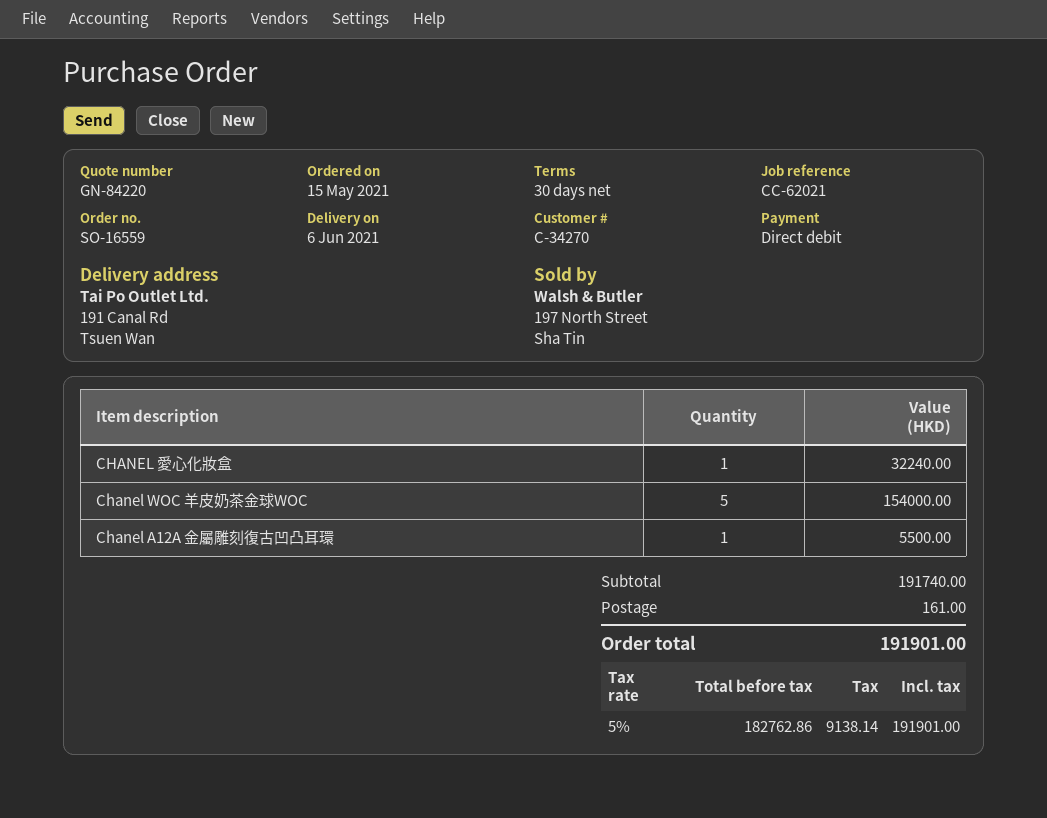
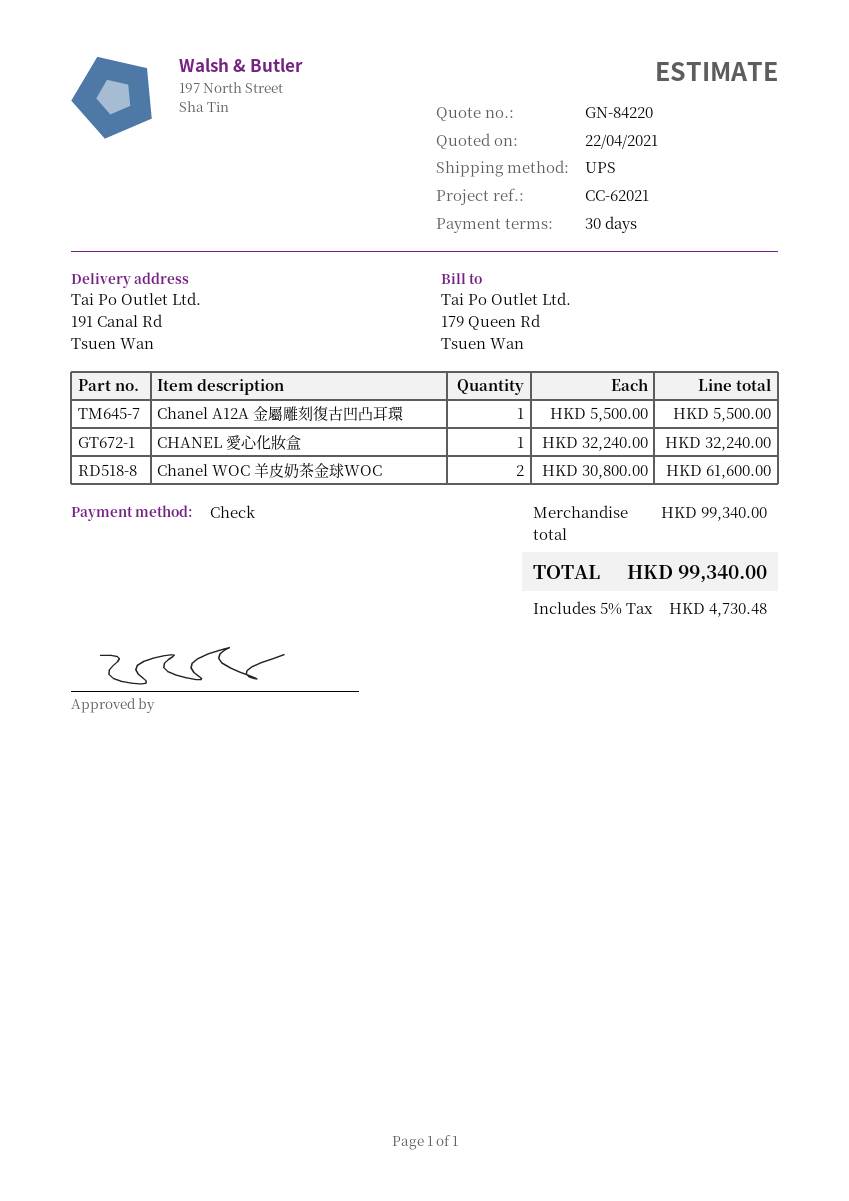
payment method: direct debit -> cheque
Chanel WOC 羊皮奶茶金球WOC: 5 for 154000.00 -> 2 for 61600.00
subtotal: 191740.00 -> 99340.00
shipping: 161.00 -> none
tax: 5% = 9138.14 -> 5% = 4730.48
total: 191901.00 -> 99340.00

